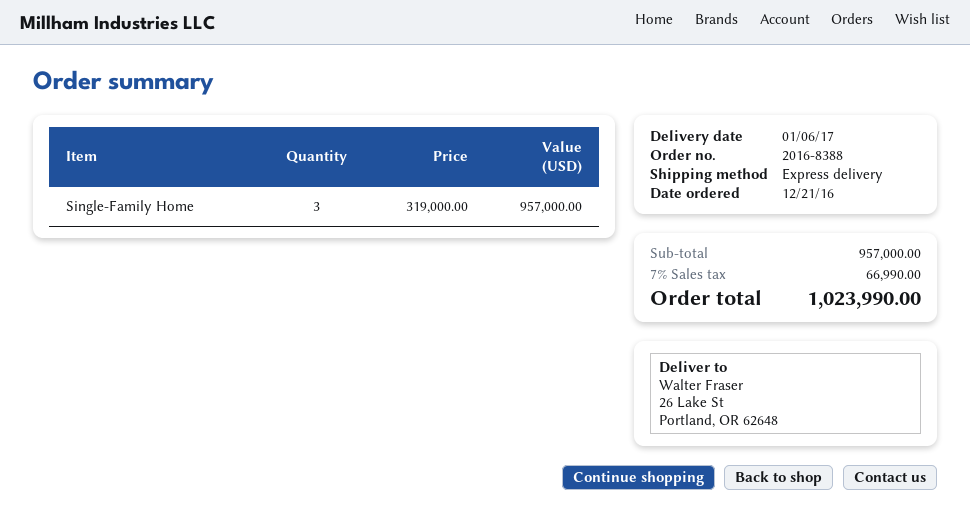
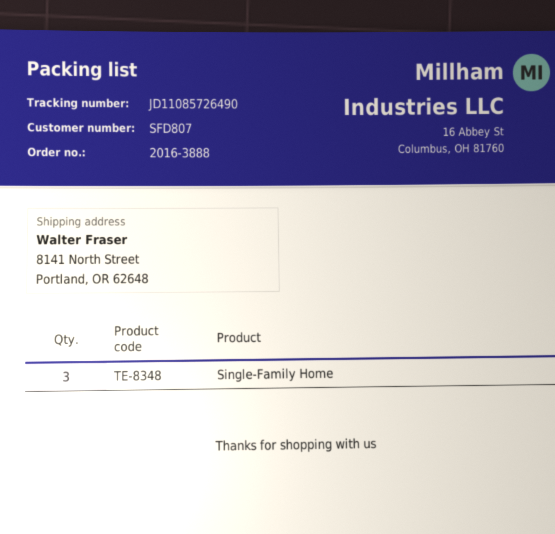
order number: 2016-8388 -> 2016-3888
ship to: 26 Lake St, Portland, OR 62648 -> 8141 North Street, Portland, OR 62648

